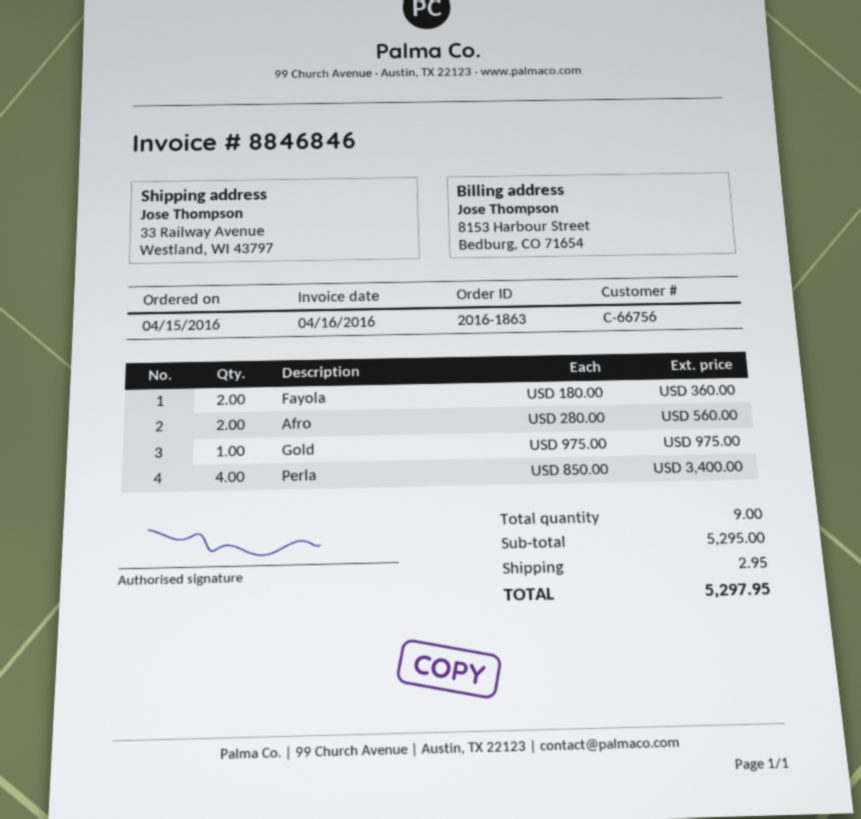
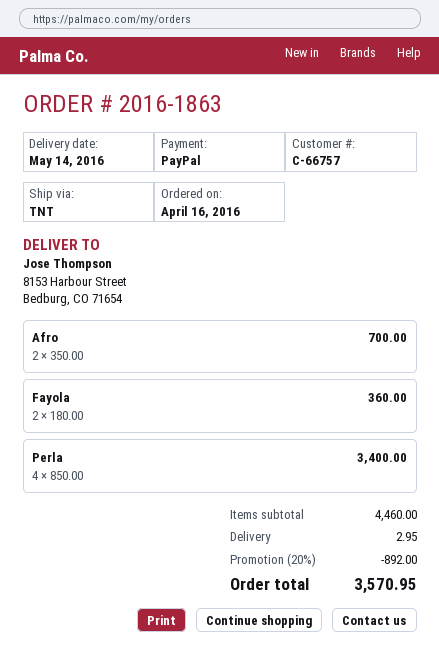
order date: 2016-04-15 -> 2016-04-16
customer number: C-66756 -> C-66757
ship to: 33 Railway Avenue, Westland, WI 43797 -> 8153 Harbour Street, Bedburg, CO 71654
Afro: 2 x 280.00 = 560.00 -> 2 x 350.00 = 700.00
Gold: 1 x 975.00 = 975.00 -> none
subtotal: 5295.00 -> 4460.00
discount: none -> 20% = 892.00
total: 5297.95 -> 3570.95

